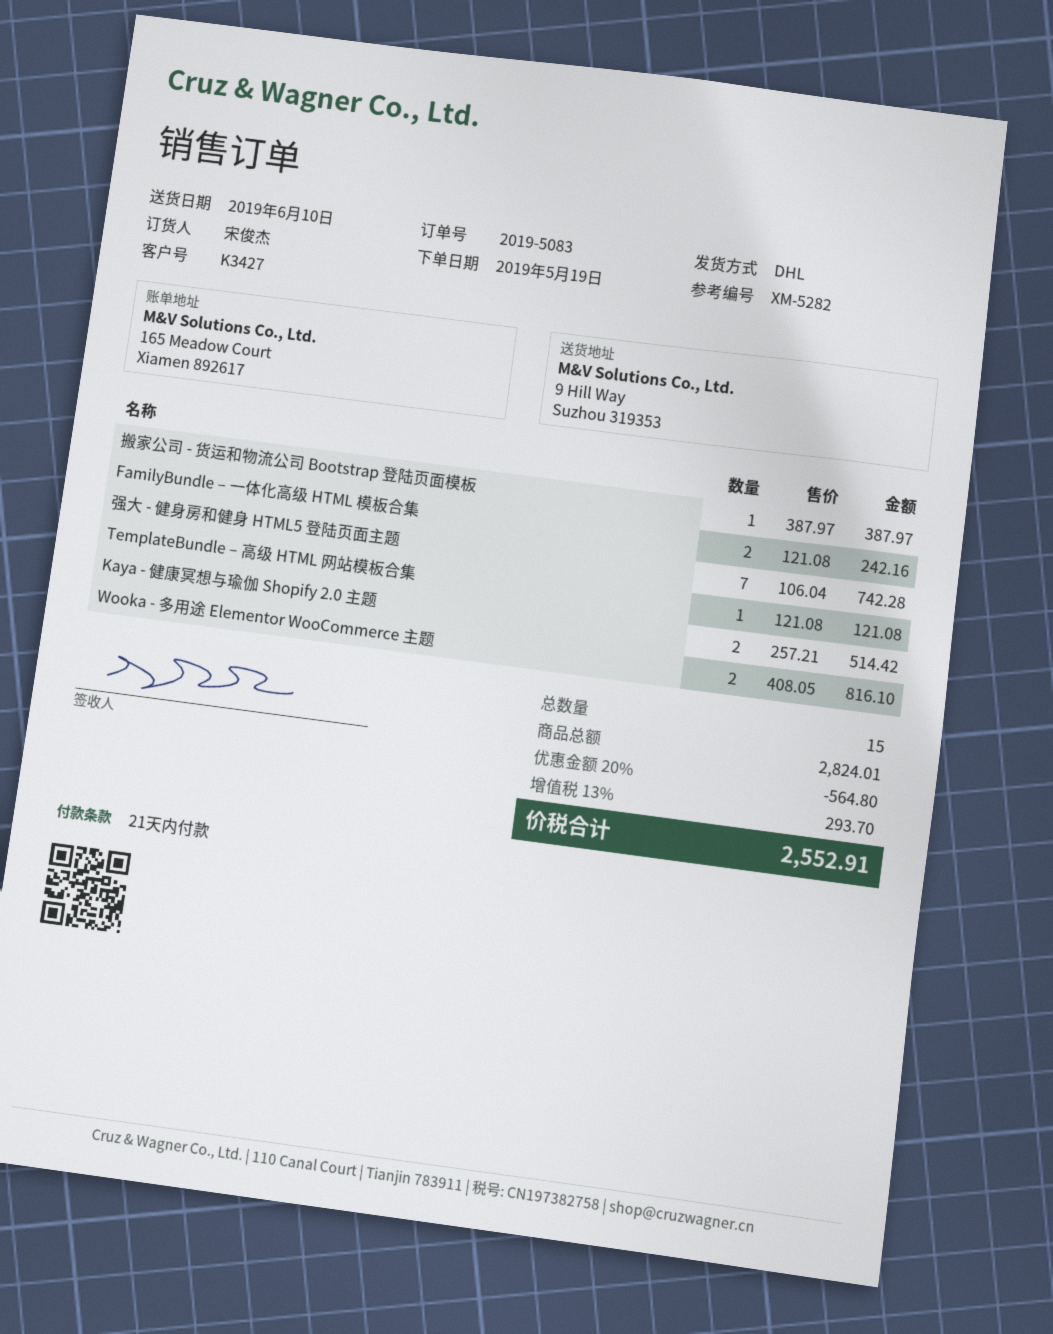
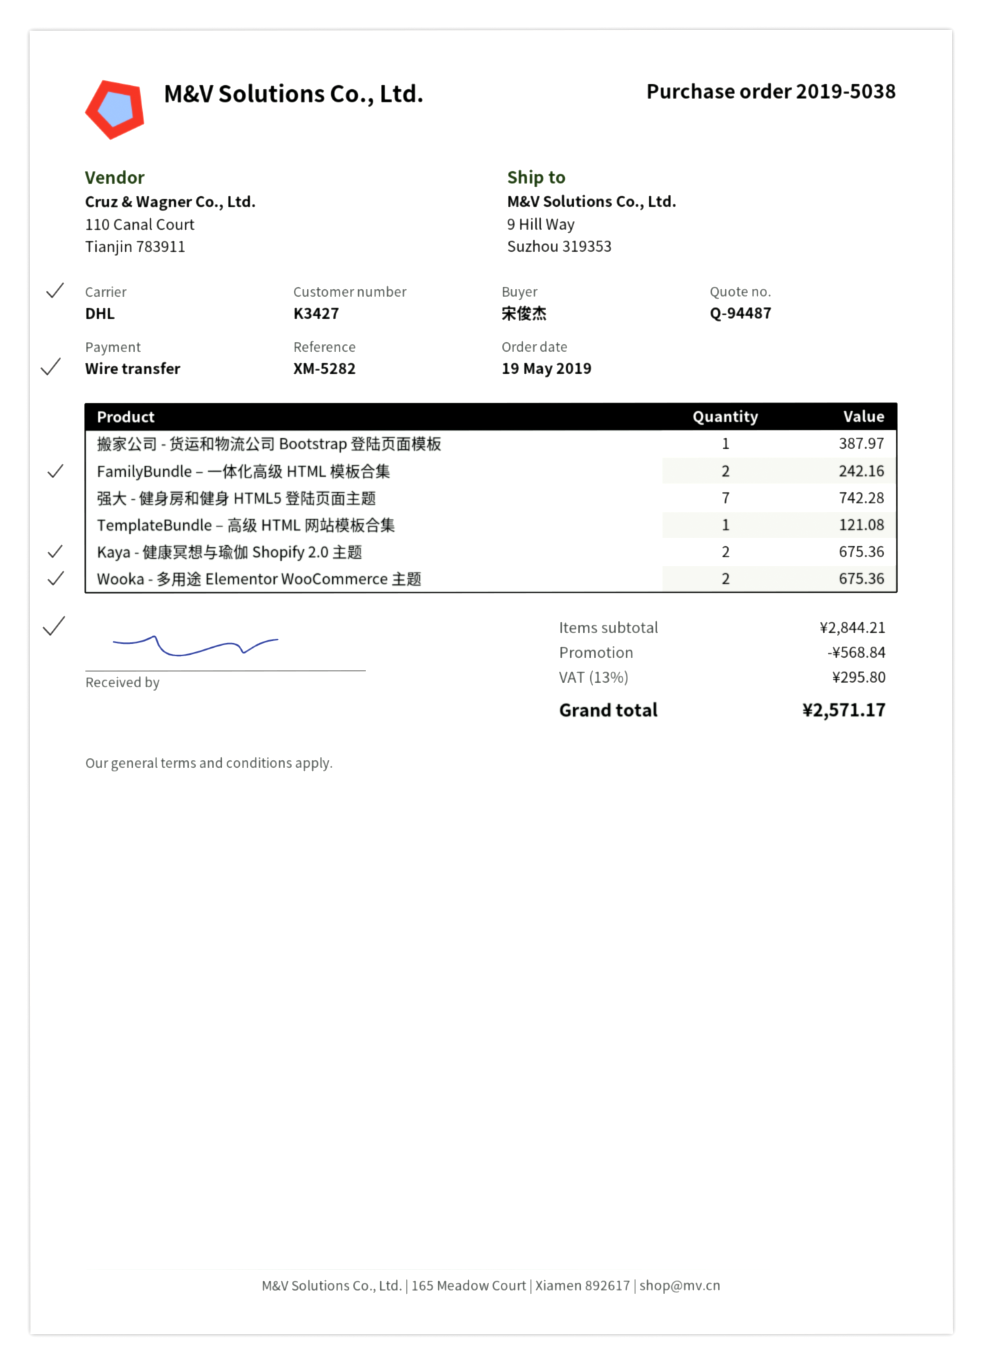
order number: 2019-5083 -> 2019-5038
Kaya - 健康冥想与瑜伽 Shopify 2.0 主题: 2 for 514.42 -> 2 for 675.36
Wooka - 多用途 Elementor WooCommerce 主题: 2 for 816.10 -> 2 for 675.36
subtotal: 2824.01 -> 2844.21
discount: 564.80 -> 568.84
tax: 13% = 293.70 -> 13% = 295.80
total: 2552.91 -> 2571.17

